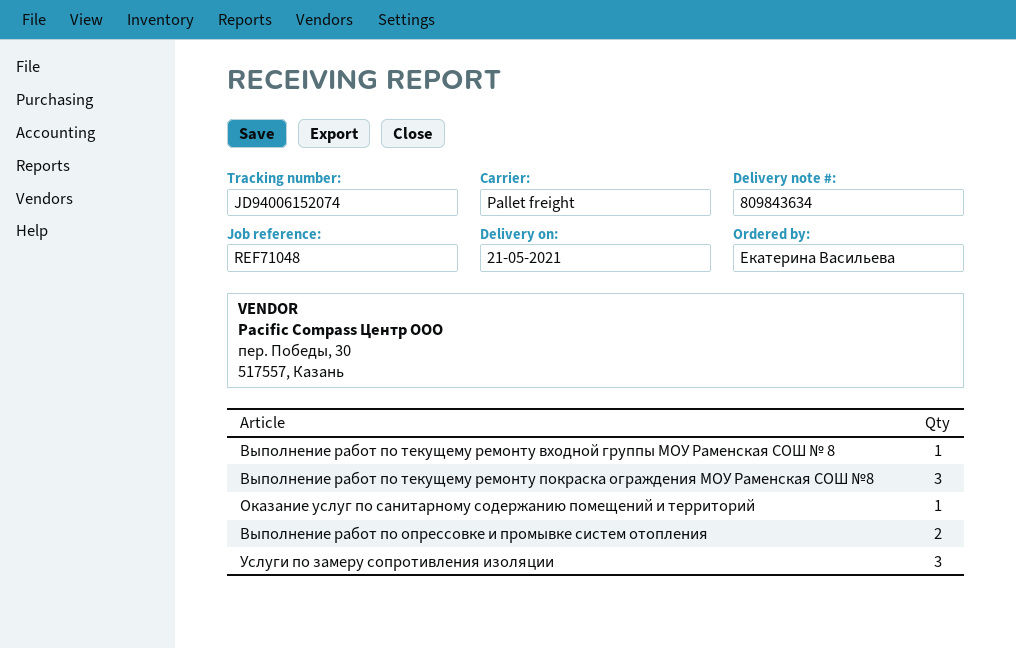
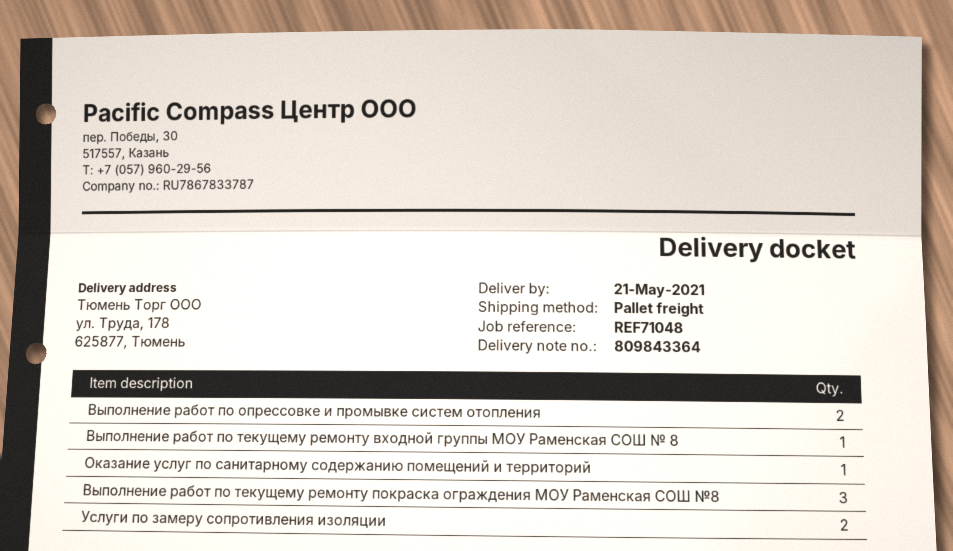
delivery note number: 809843634 -> 809843364
Услуги по замеру сопротивления изоляции: 3 -> 2

